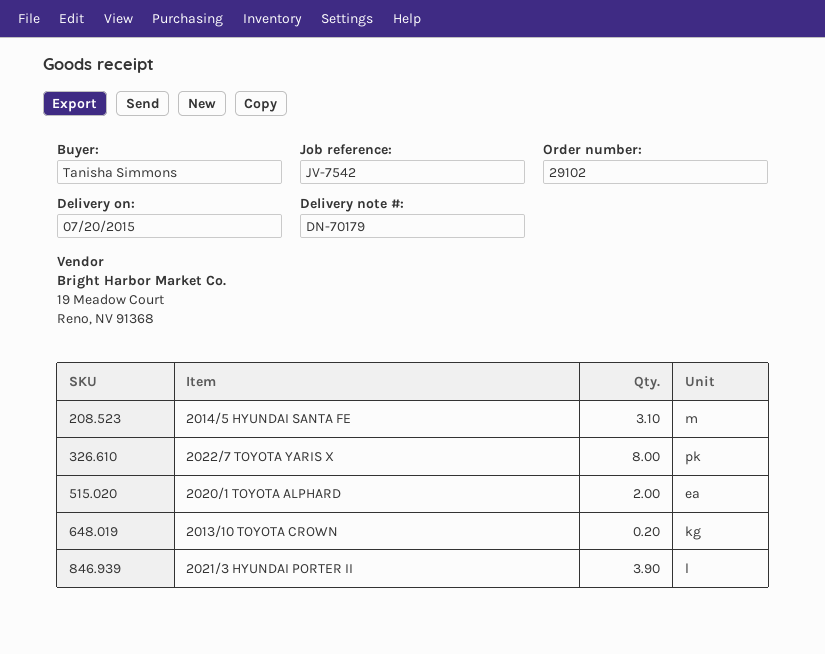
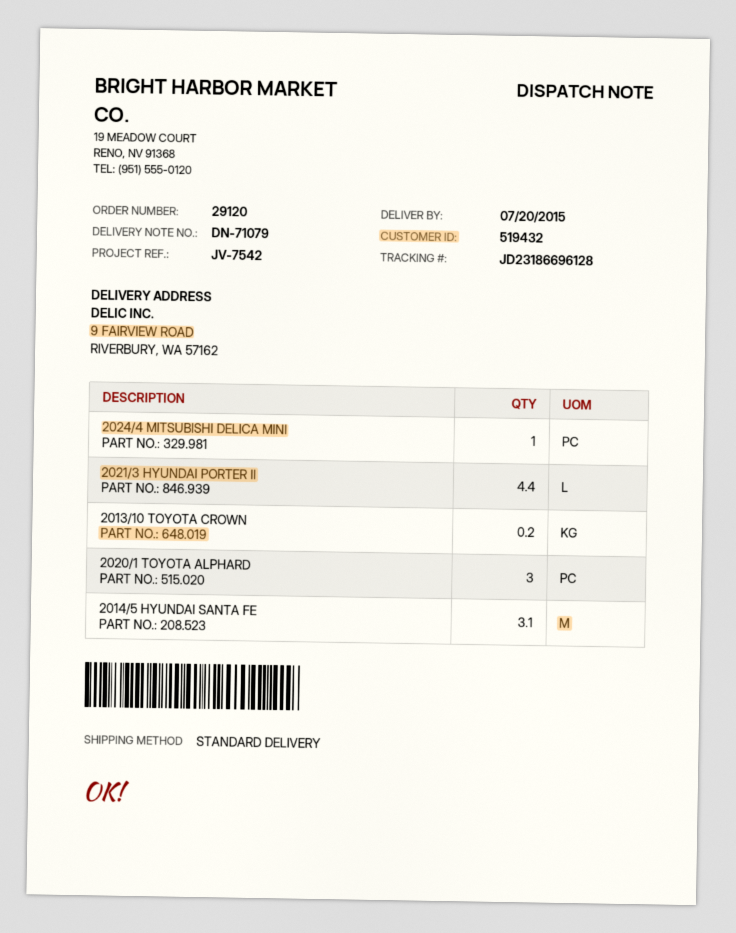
order number: 29102 -> 29120
delivery note number: DN-70179 -> DN-71079
2022/7 TOYOTA YARIS X: 8 -> none
2020/1 TOYOTA ALPHARD: 2 -> 3
2021/3 HYUNDAI PORTER II: 3.9 -> 4.4
2024/4 MITSUBISHI DELICA MINI: none -> 1

